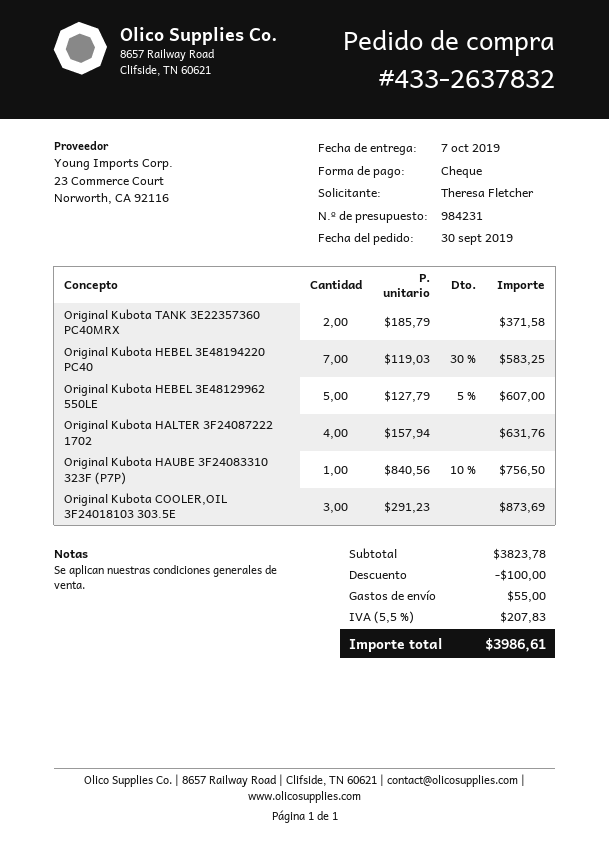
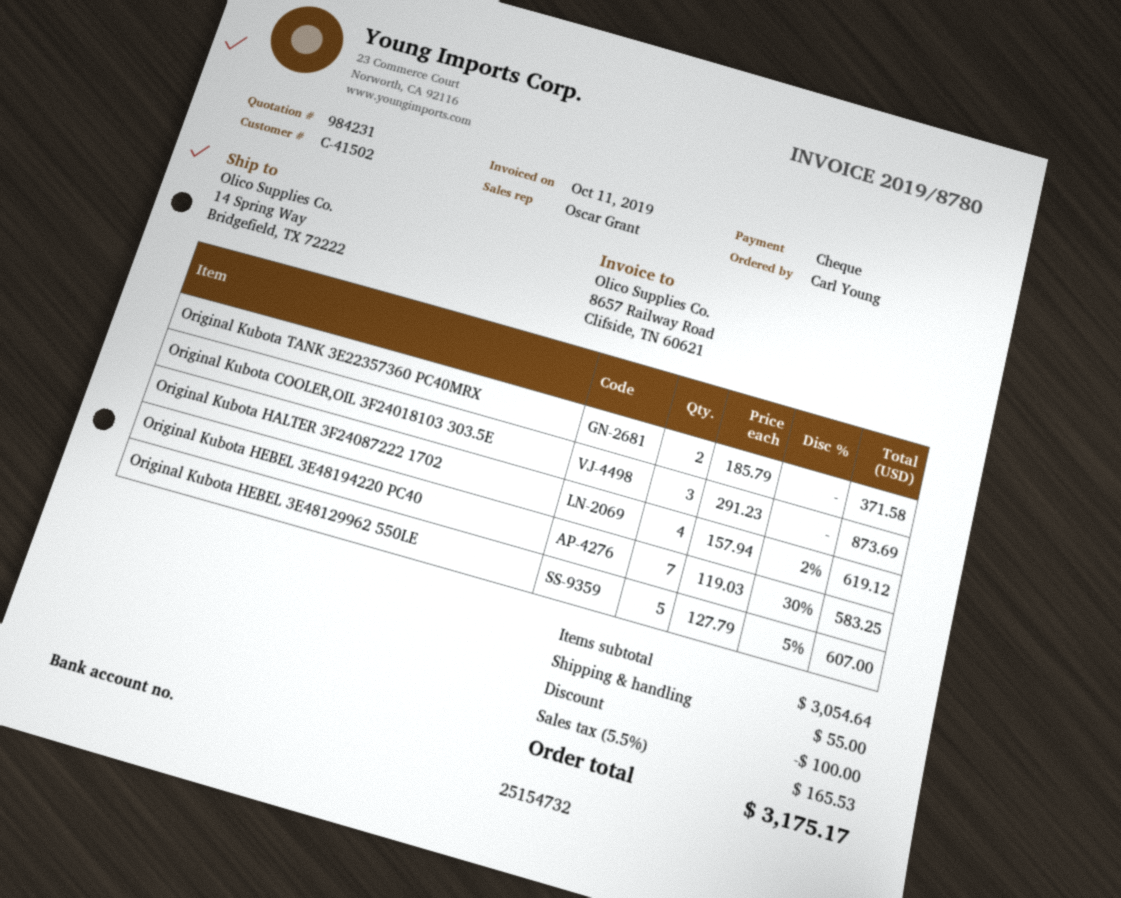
ordered by: Theresa Fletcher -> Carl Young
Original Kubota HALTER 3F24087222 1702: 4 x 157.94 = 631.76 -> 4 x 157.94 - 2% = 619.12
Original Kubota HAUBE 3F24083310 323F (P7P): 1 x 840.56 - 10% = 756.50 -> none
subtotal: 3823.78 -> 3054.64
tax: 5.5% = 207.83 -> 5.5% = 165.53
total: 3986.61 -> 3175.17

